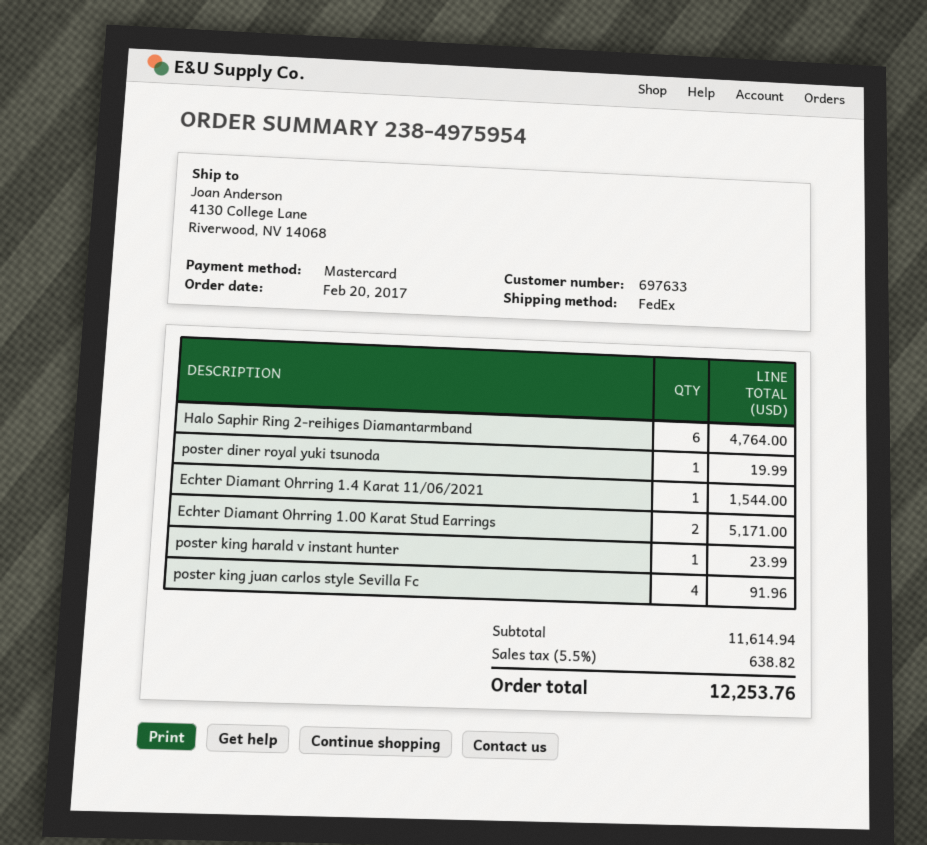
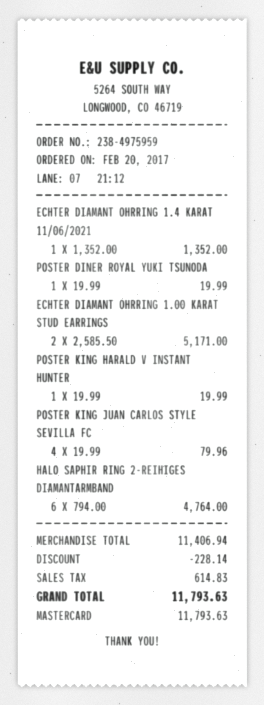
order number: 238-4975954 -> 238-4975959
Echter Diamant Ohrring 1.4 Karat 11/06/2021: 1 for 1544.00 -> 1 for 1352.00
poster king harald v instant hunter: 1 for 23.99 -> 1 for 19.99
poster king juan carlos style Sevilla Fc: 4 for 91.96 -> 4 for 79.96
subtotal: 11614.94 -> 11406.94
discount: none -> 228.14
tax: 638.82 -> 614.83
total: 12253.76 -> 11793.63

